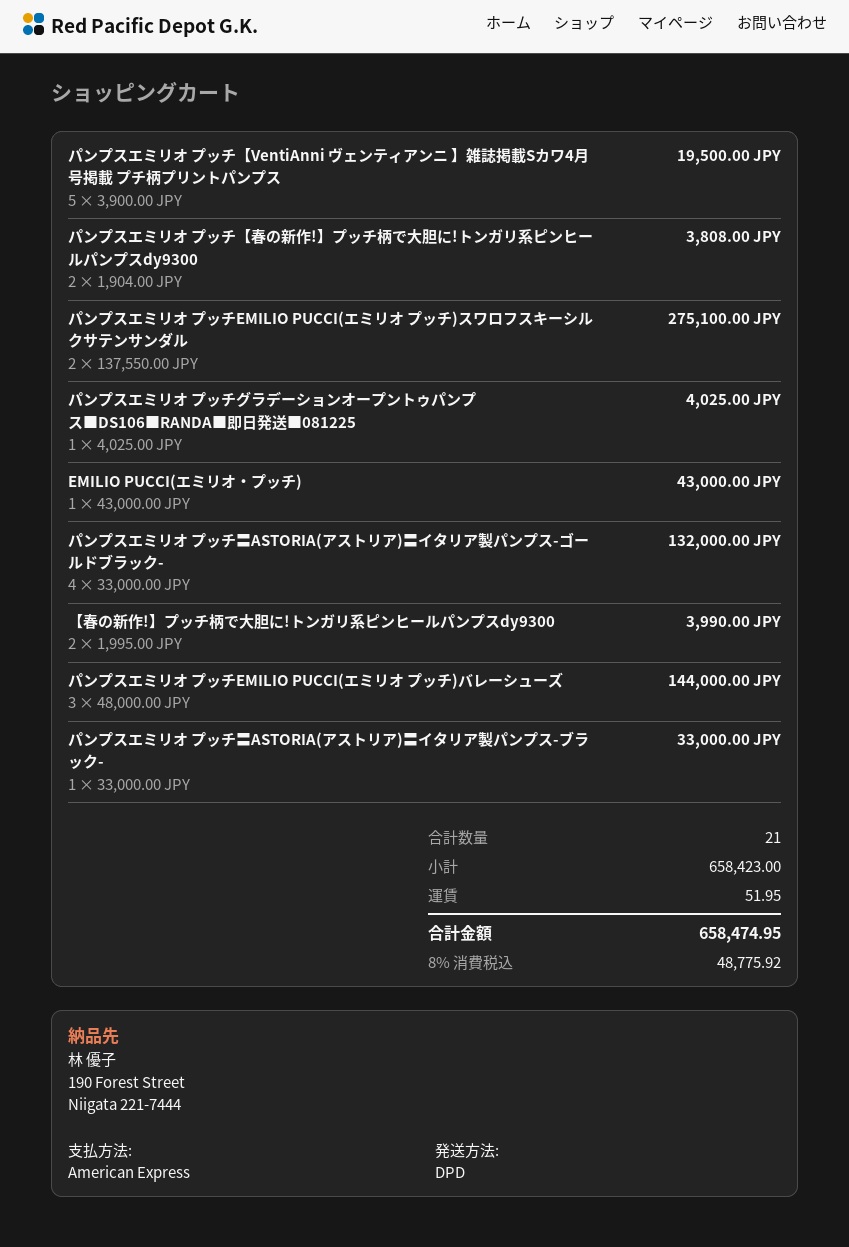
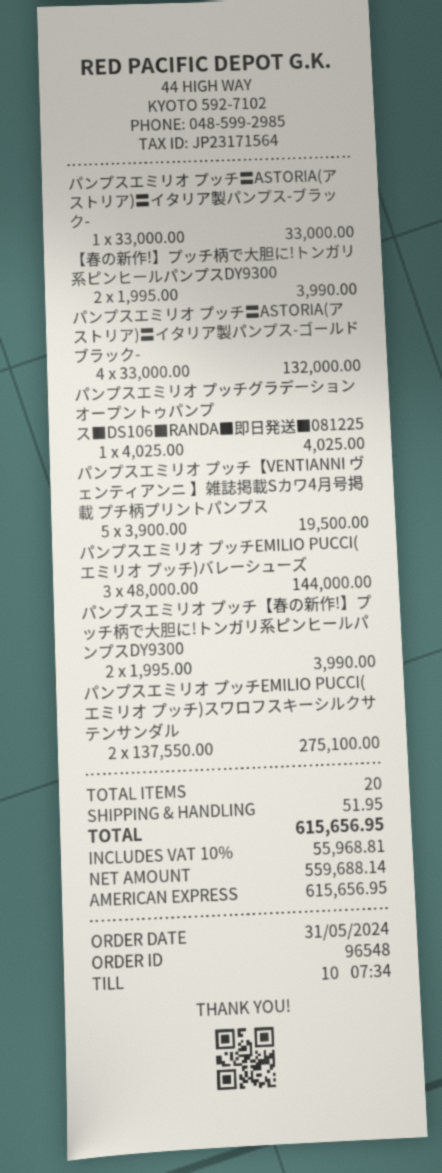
パンプスエミリオ プッチ【春の新作!】プッチ柄で大胆に!トンガリ系ピンヒールパンプスdy9300: 2 x 1904.00 = 3808.00 -> 2 x 1995.00 = 3990.00
EMILIO PUCCI(エミリオ・プッチ): 1 x 43000.00 = 43000.00 -> none
total quantity: 21 -> 20
tax: 8% = 48775.92 -> 10% = 55968.81
total: 658474.95 -> 615656.95

